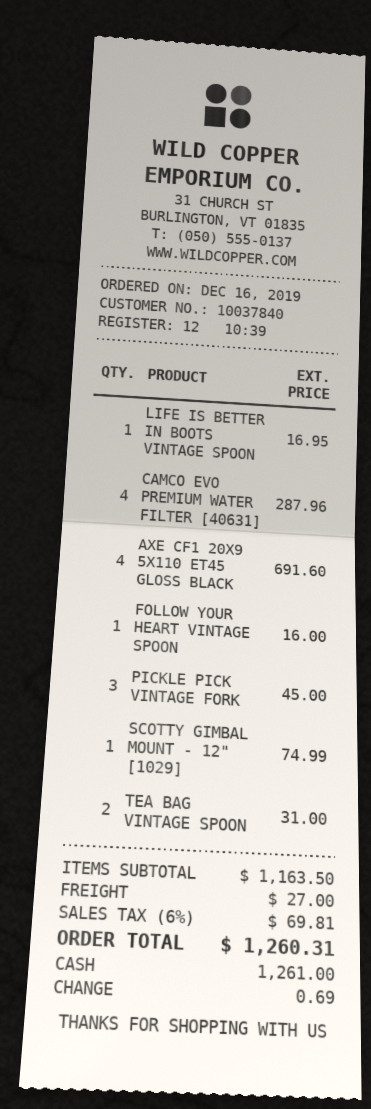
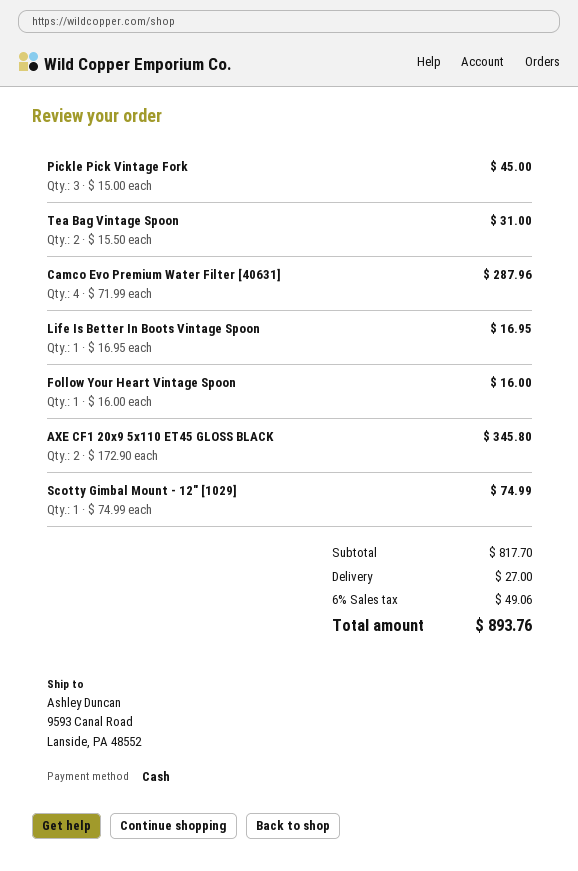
AXE CF1 20X9 5X110 ET45 GLOSS BLACK: 4 for 691.60 -> 2 for 345.80
subtotal: 1163.50 -> 817.70
tax: 6% = 69.81 -> 6% = 49.06
total: 1260.31 -> 893.76

